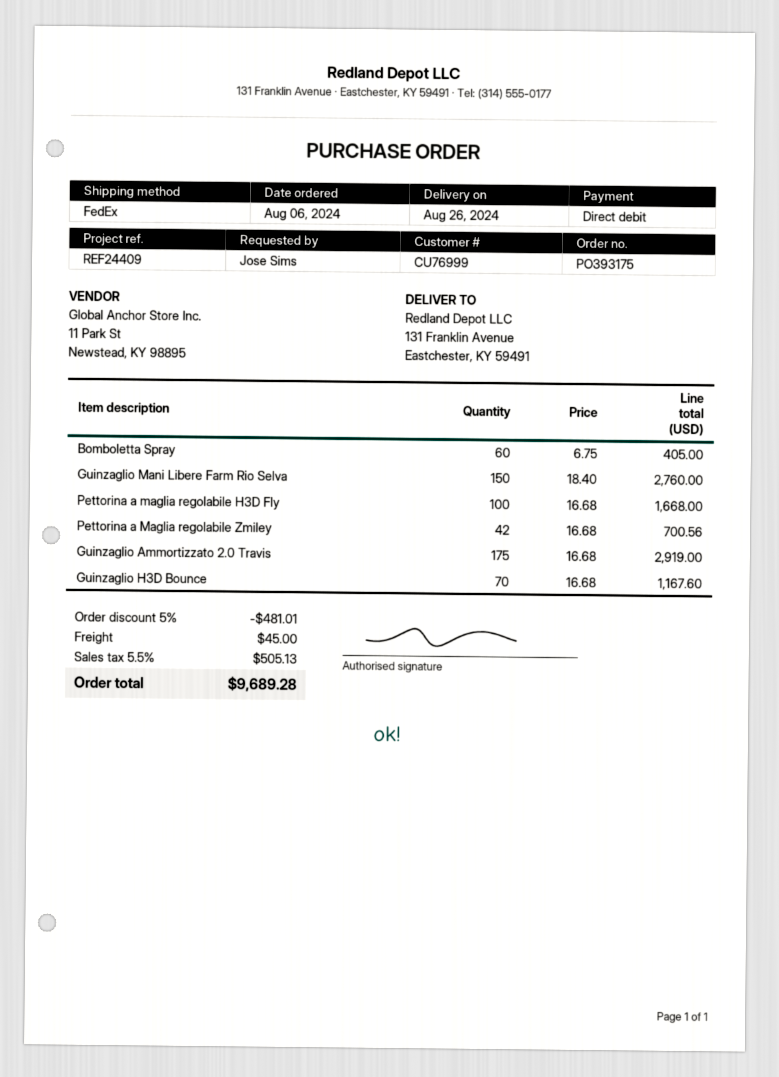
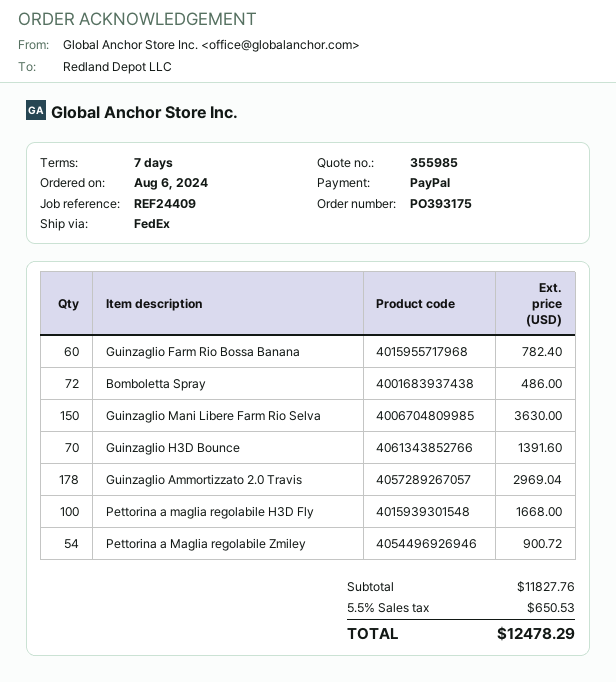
payment method: direct debit -> PayPal
Bomboletta Spray: 60 for 405.00 -> 72 for 486.00
Guinzaglio Mani Libere Farm Rio Selva: 150 for 2760.00 -> 150 for 3630.00
Pettorina a Maglia regolabile Zmiley: 42 for 700.56 -> 54 for 900.72
Guinzaglio Ammortizzato 2.0 Travis: 175 for 2919.00 -> 178 for 2969.04
Guinzaglio H3D Bounce: 70 for 1167.60 -> 70 for 1391.60
Guinzaglio Farm Rio Bossa Banana: none -> 60 for 782.40
discount: 5% = 481.01 -> none
shipping: 45.00 -> none
tax: 5.5% = 505.13 -> 5.5% = 650.53
total: 9689.28 -> 12478.29

